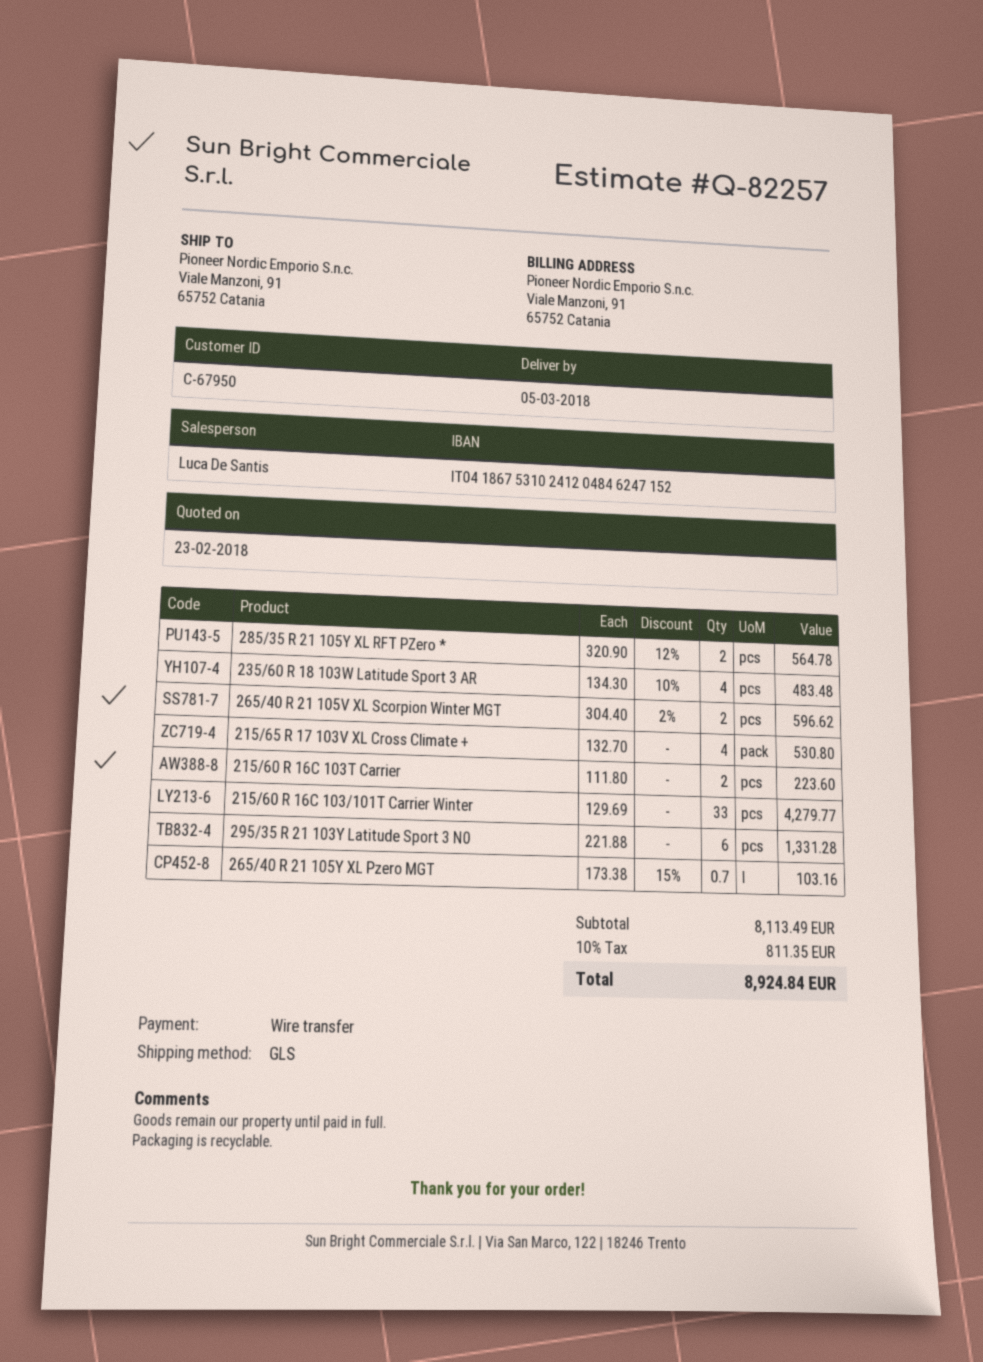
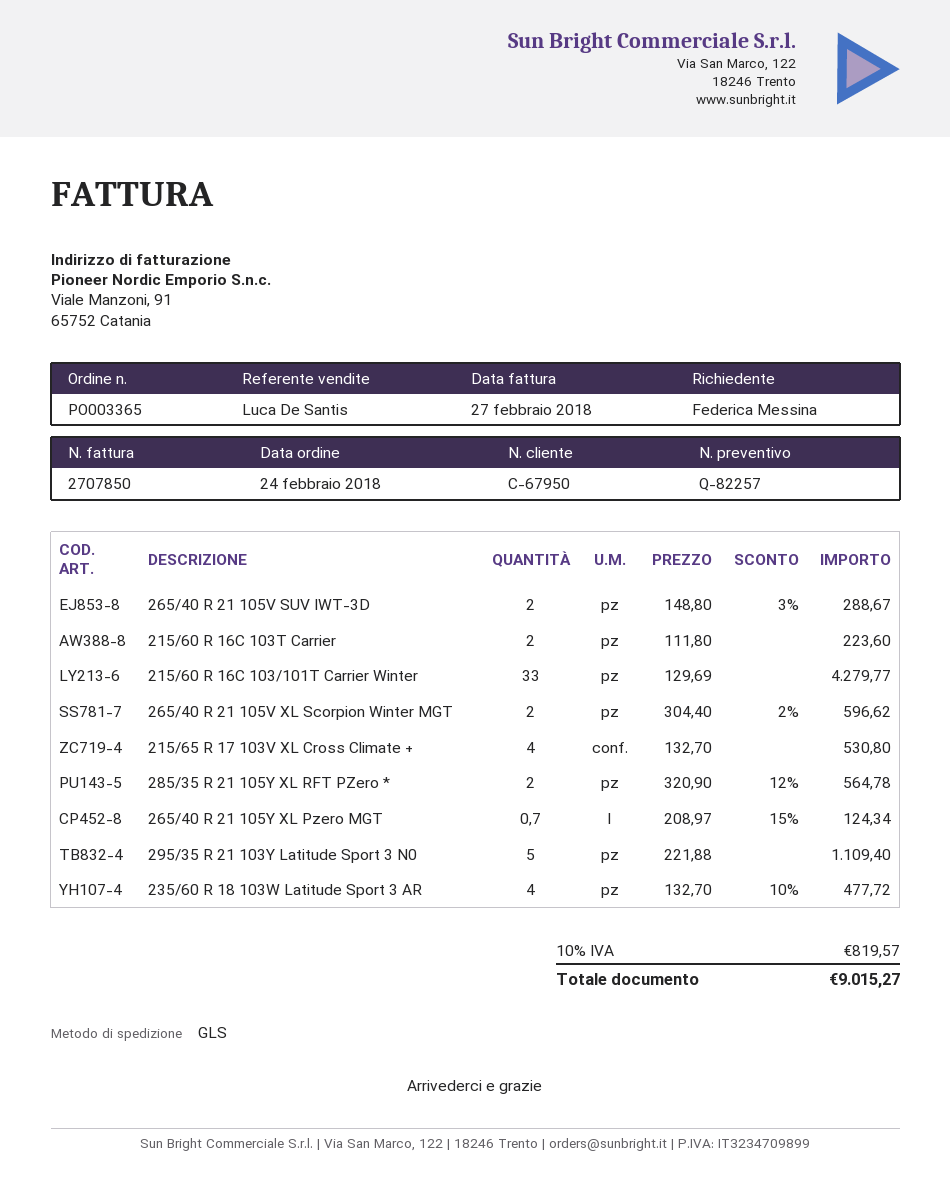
235/60 R 18 103W Latitude Sport 3 AR: 4 x 134.30 - 10% = 483.48 -> 4 x 132.70 - 10% = 477.72
295/35 R 21 103Y Latitude Sport 3 N0: 6 x 221.88 = 1331.28 -> 5 x 221.88 = 1109.40
265/40 R 21 105Y XL Pzero MGT: 0.7 x 173.38 - 15% = 103.16 -> 0.7 x 208.97 - 15% = 124.34
265/40 R 21 105V SUV IWT-3D: none -> 2 x 148.80 - 3% = 288.67
tax: 10% = 811.35 -> 10% = 819.57
total: 8924.84 -> 9015.27

